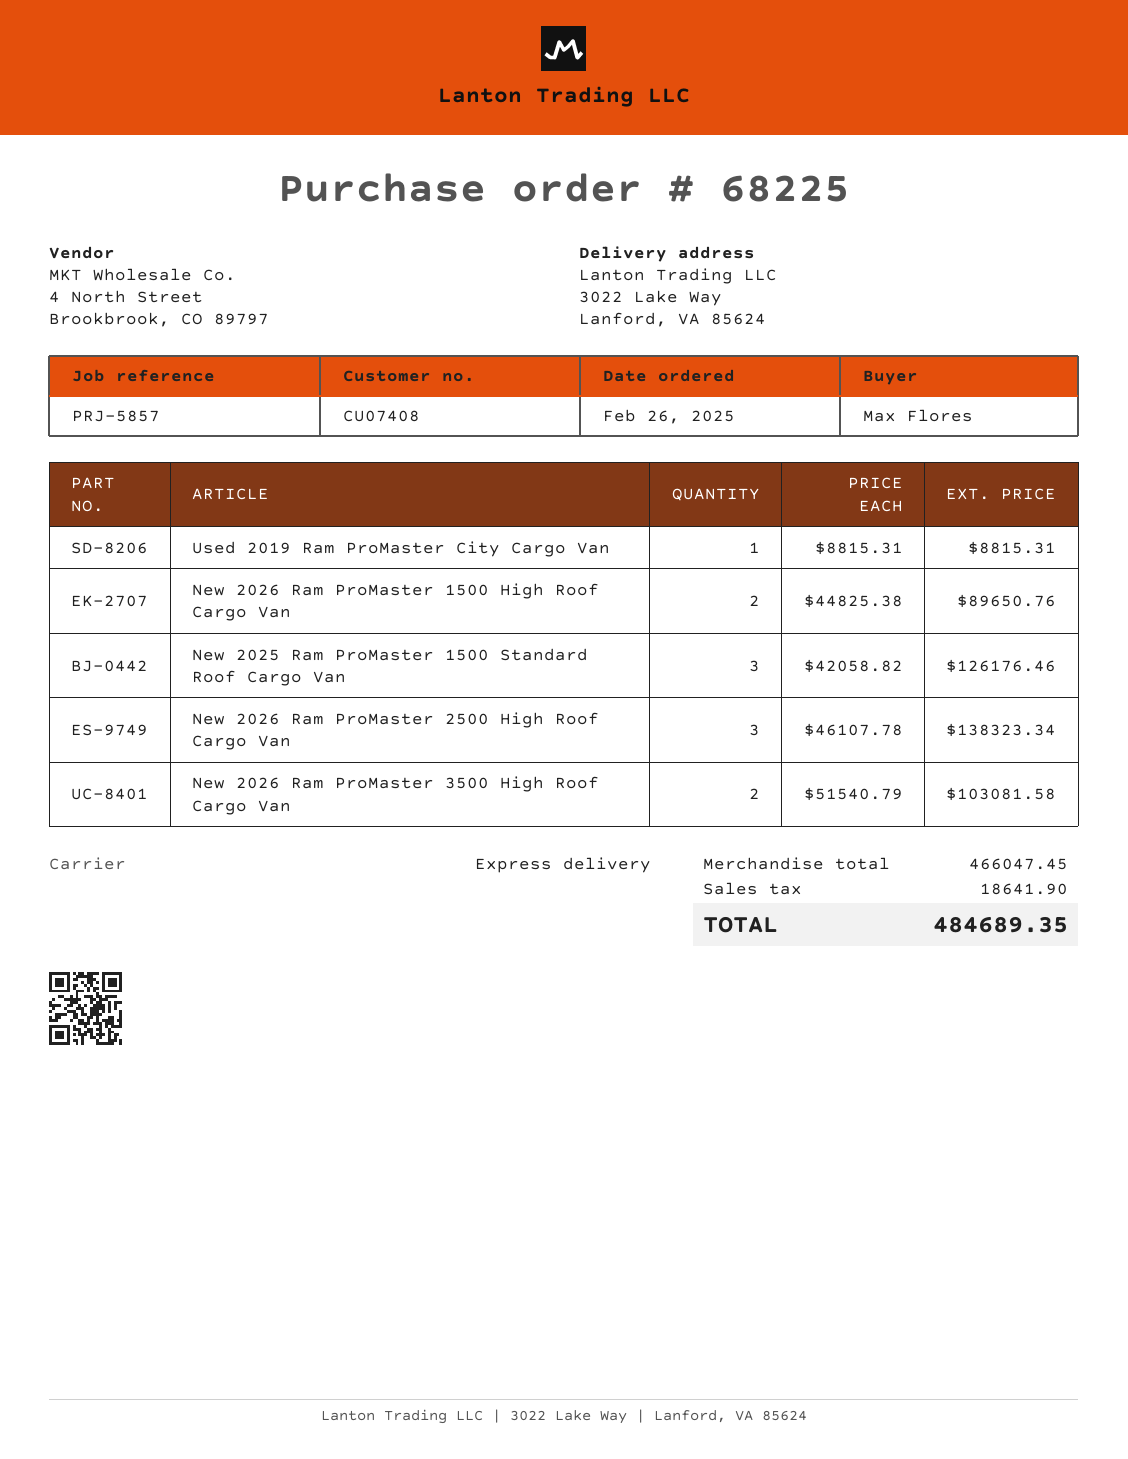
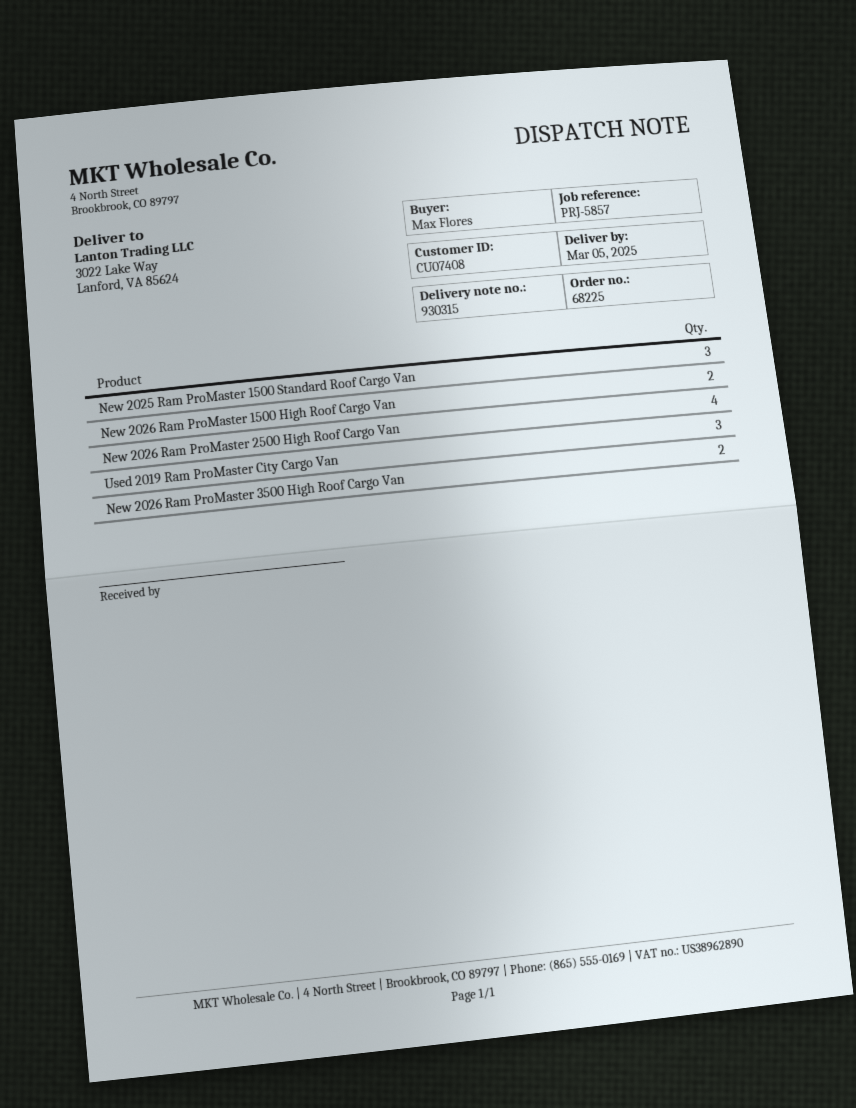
Used 2019 Ram ProMaster City Cargo Van: 1 -> 3
New 2026 Ram ProMaster 2500 High Roof Cargo Van: 3 -> 4

